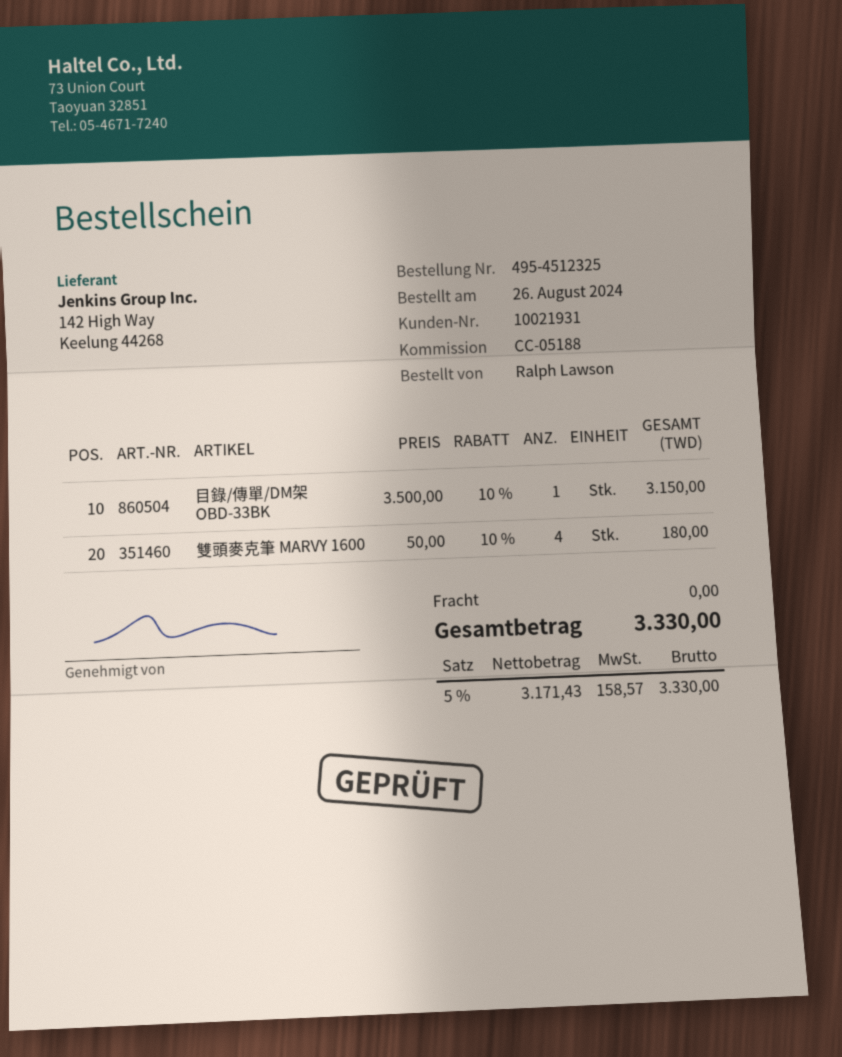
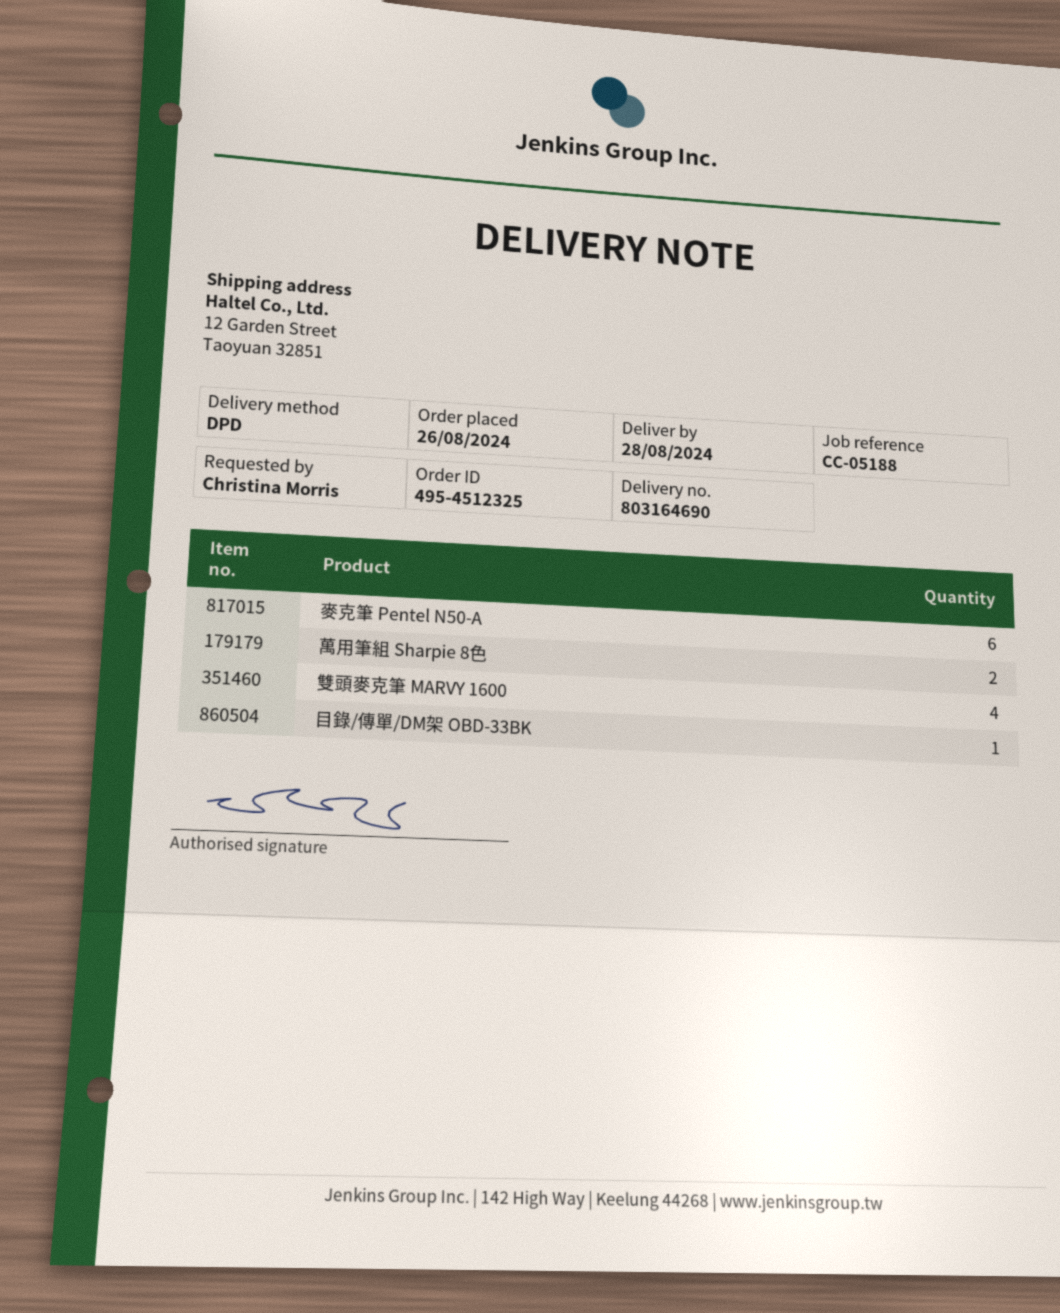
ordered by: Ralph Lawson -> Christina Morris
麥克筆 Pentel N50-A: none -> 6
萬用筆組 Sharpie 8色: none -> 2

